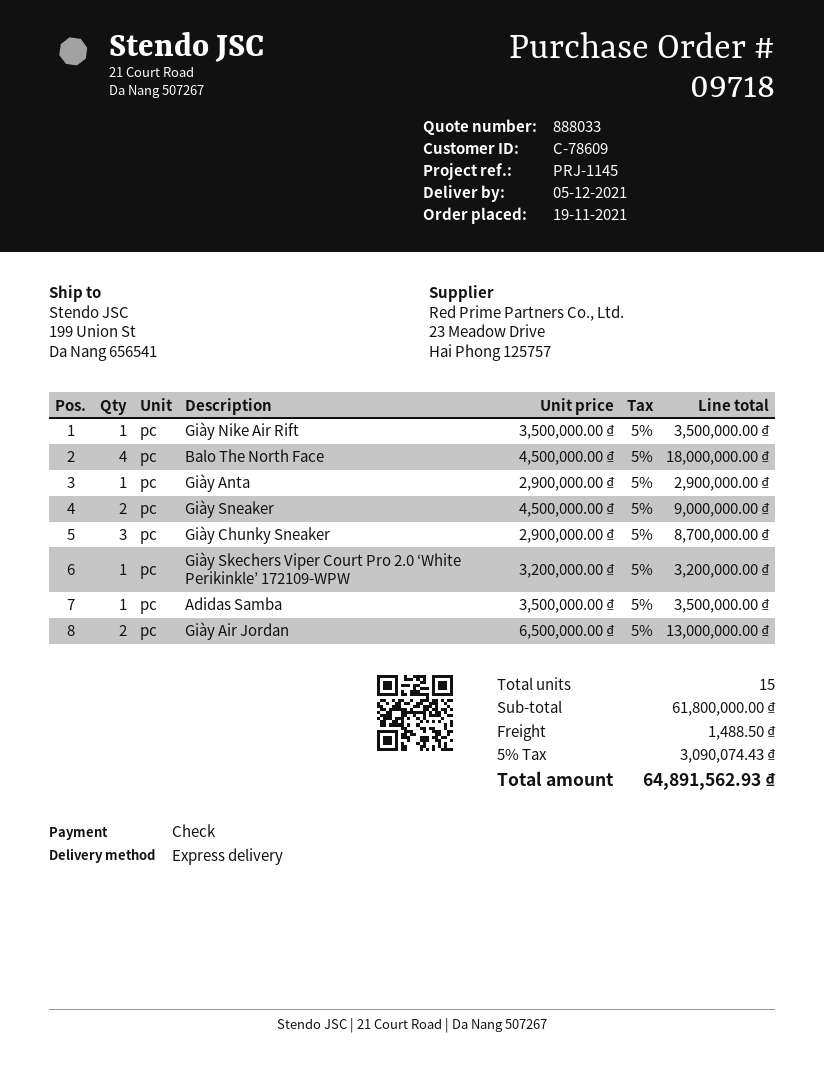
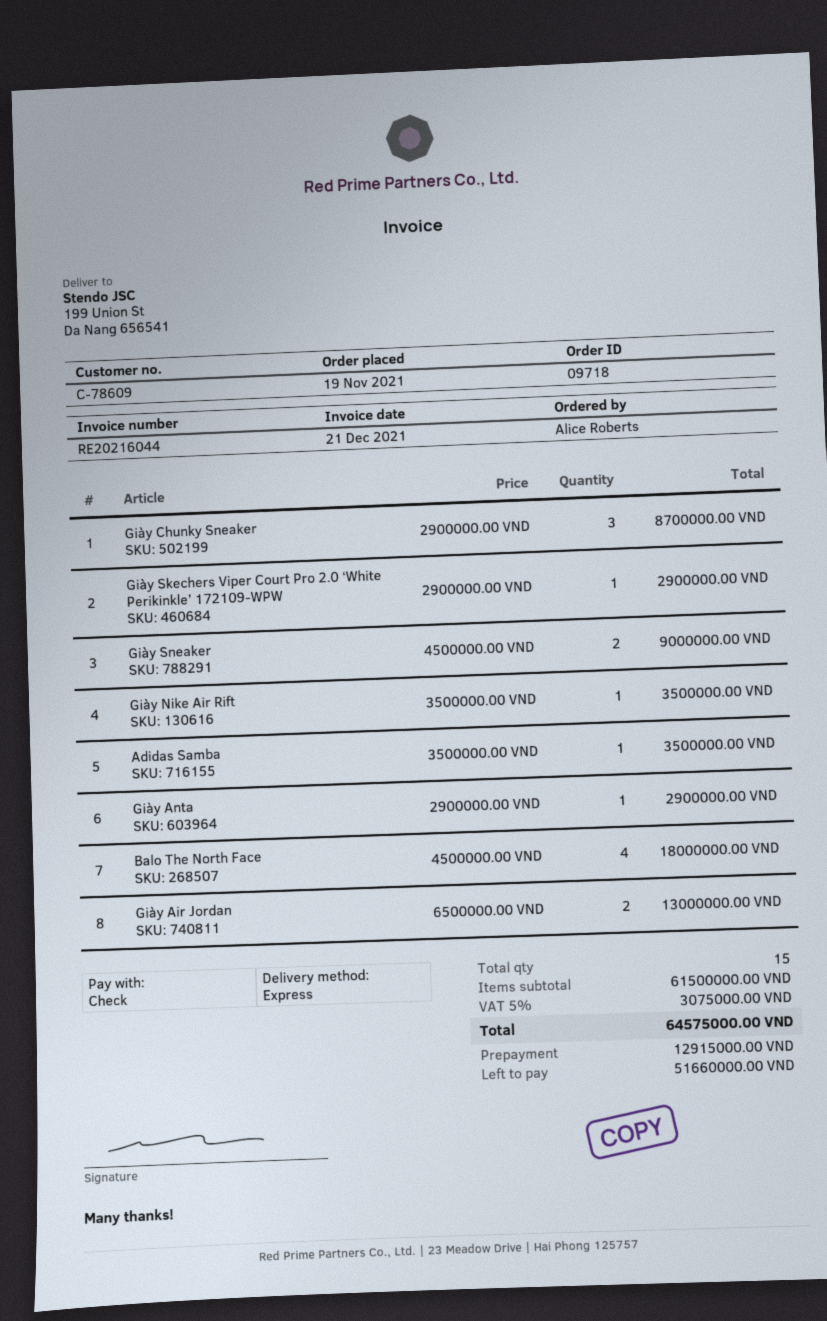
Giày Skechers Viper Court Pro 2.0 ‘White Perikinkle’ 172109-WPW: 1 x 3200000.00 = 3200000.00 -> 1 x 2900000.00 = 2900000.00
subtotal: 61800000.00 -> 61500000.00
shipping: 1488.50 -> none
tax: 5% = 3090074.43 -> 5% = 3075000.00
total: 64891562.93 -> 64575000.00

